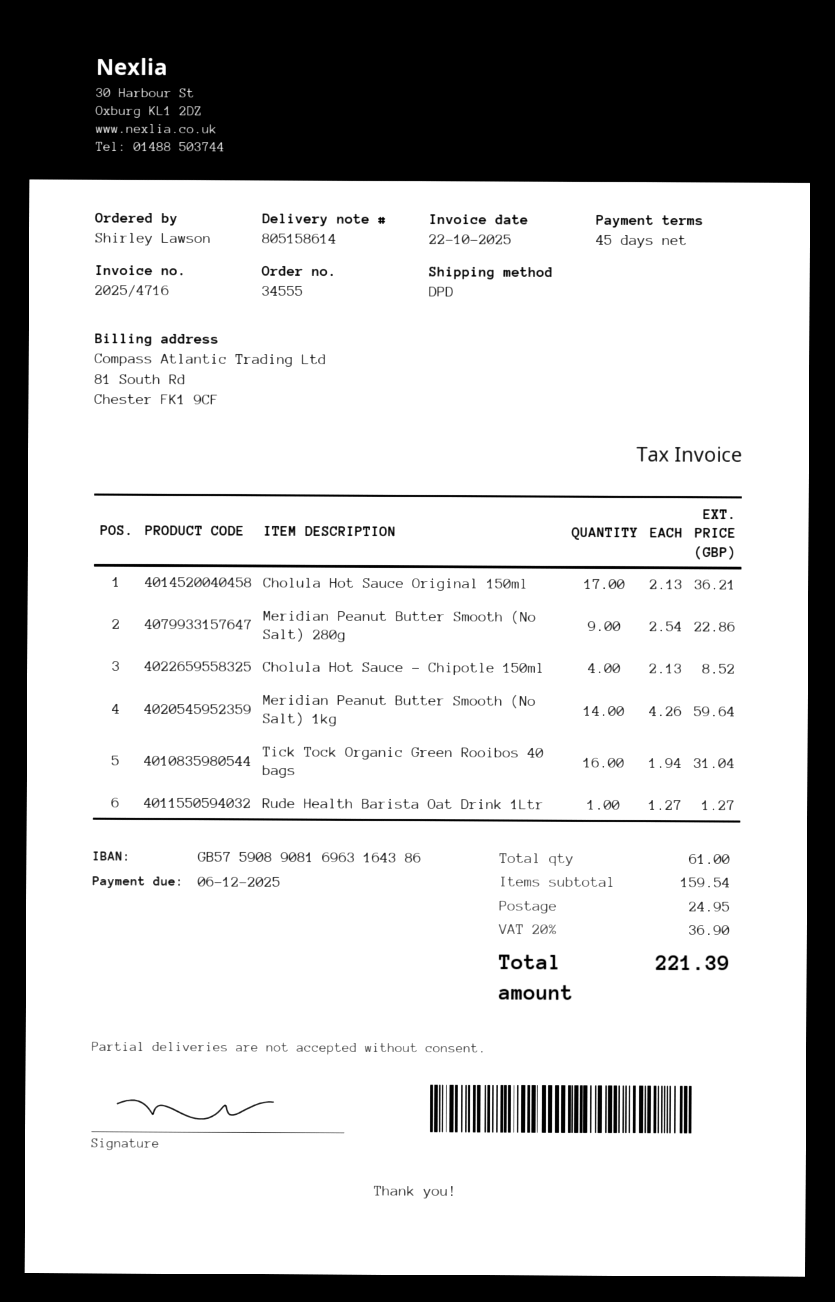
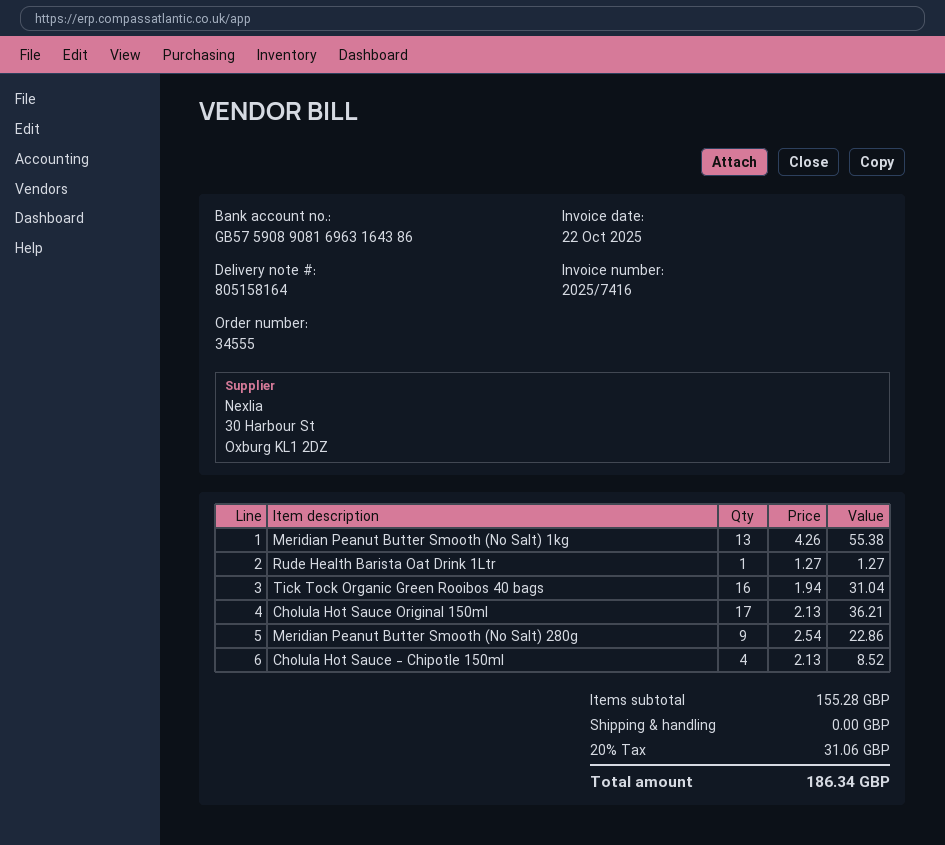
delivery note number: 805158614 -> 805158164
invoice number: 2025/4716 -> 2025/7416
Meridian Peanut Butter Smooth (No Salt) 1kg: 14 x 4.26 = 59.64 -> 13 x 4.26 = 55.38
subtotal: 159.54 -> 155.28
shipping: 24.95 -> 0.00
tax: 20% = 36.90 -> 20% = 31.06
total: 221.39 -> 186.34

